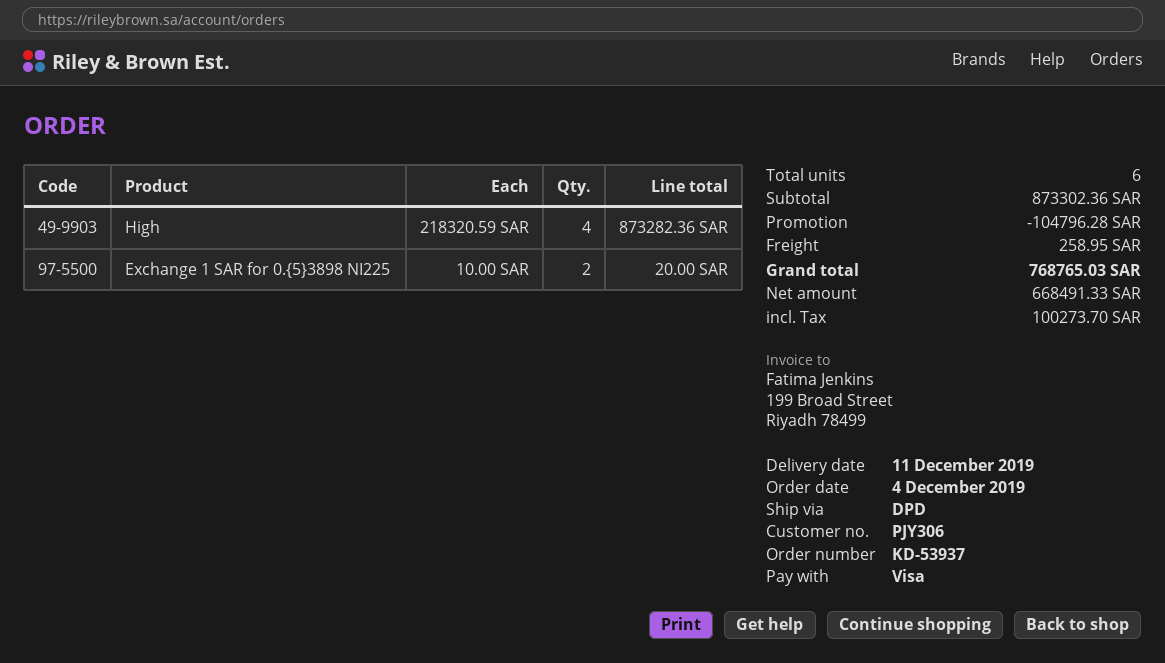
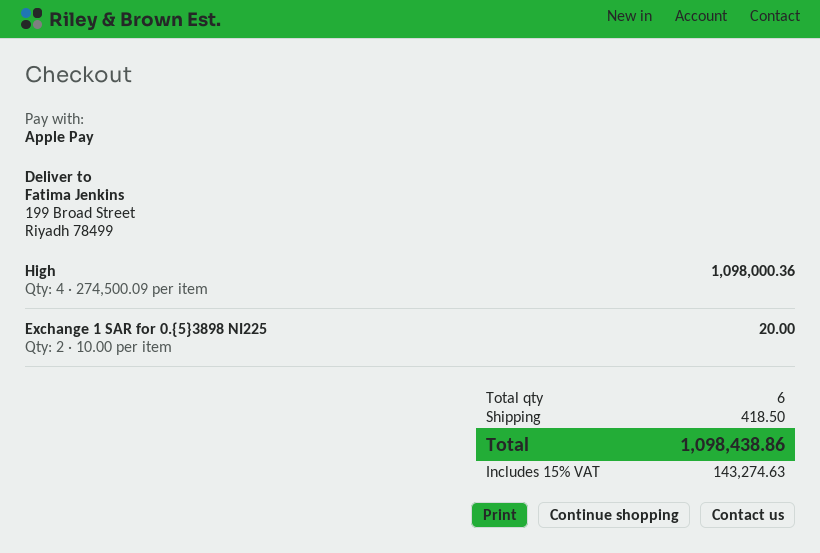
payment method: Visa -> Apple Pay
High: 4 x 218320.59 = 873282.36 -> 4 x 274500.09 = 1098000.36
discount: 104796.28 -> none
shipping: 258.95 -> 418.50
tax: 100273.70 -> 143274.63
total: 768765.03 -> 1098438.86

